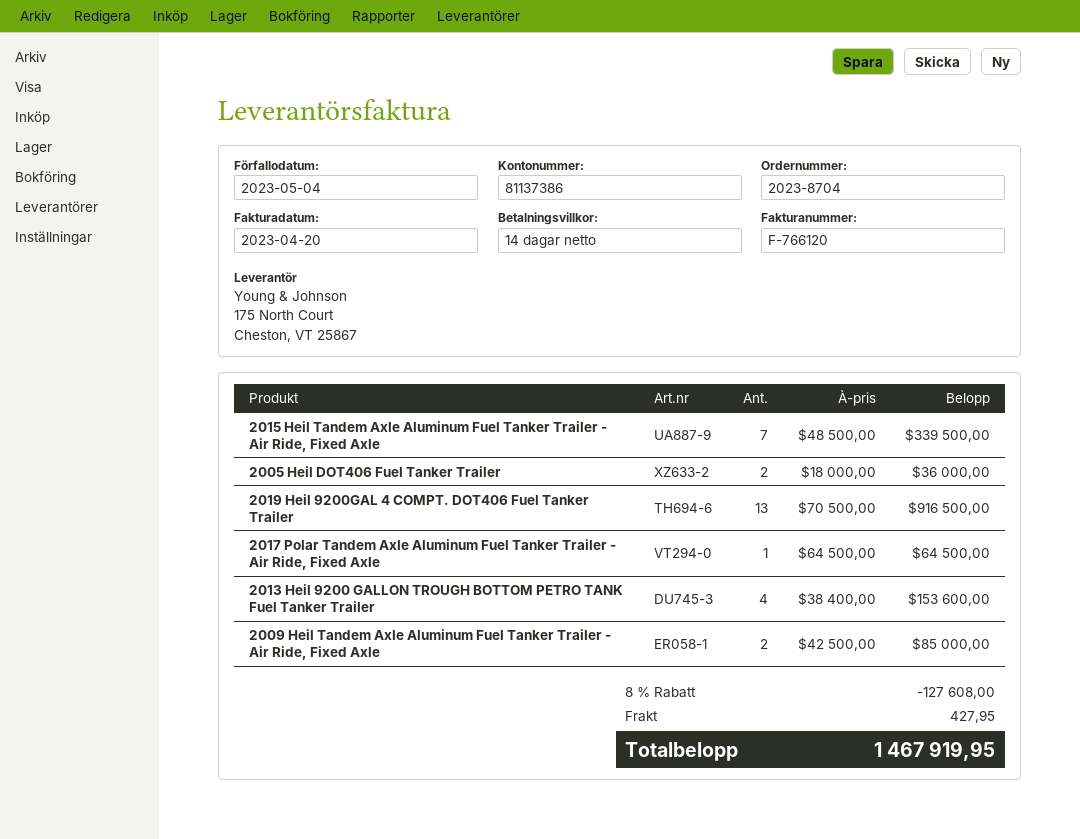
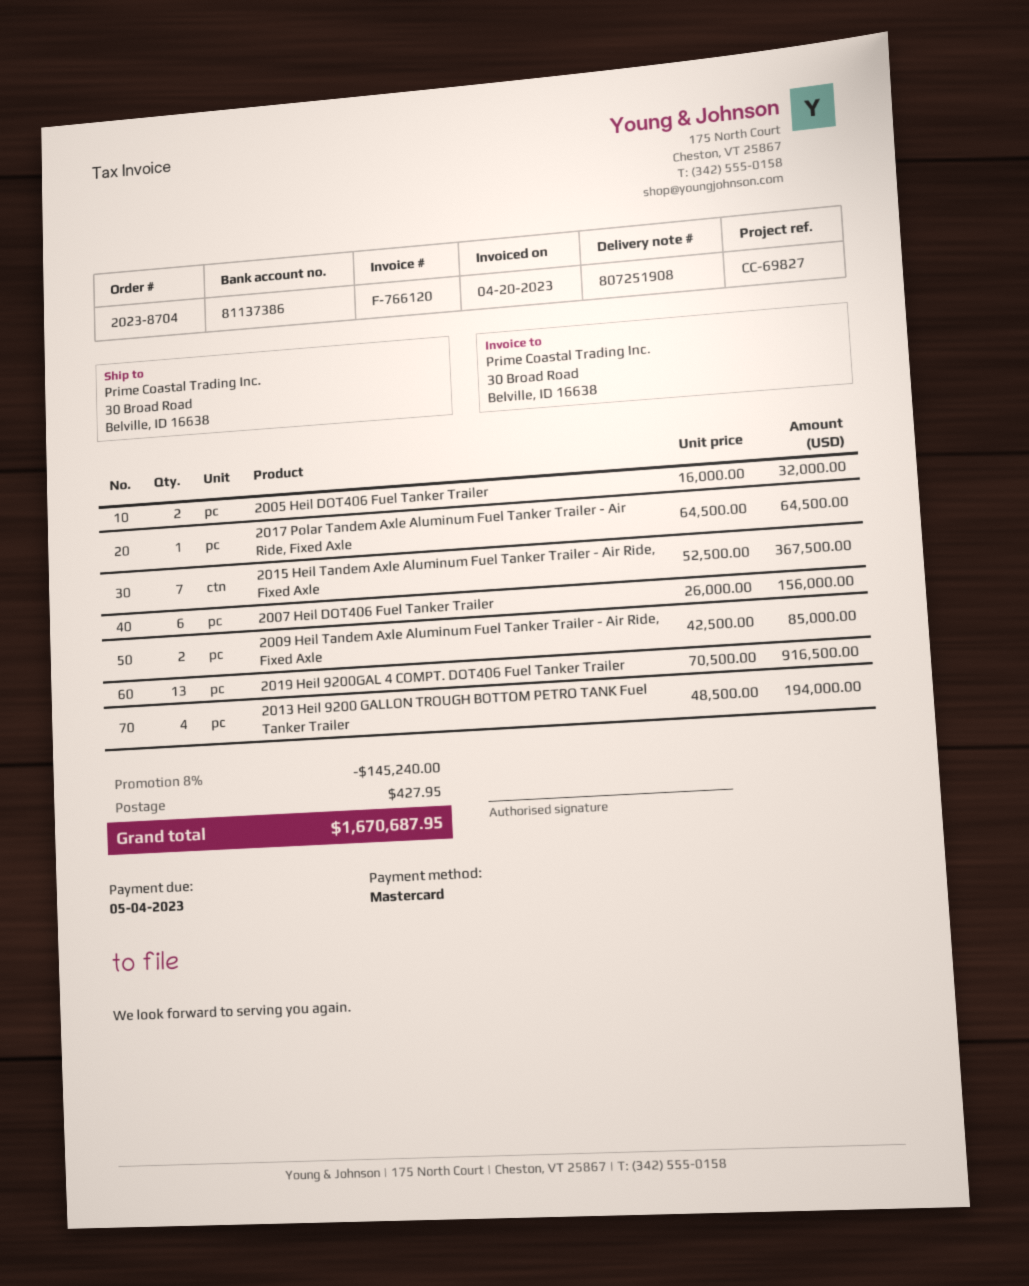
2015 Heil Tandem Axle Aluminum Fuel Tanker Trailer - Air Ride, Fixed Axle: 7 x 48500.00 = 339500.00 -> 7 x 52500.00 = 367500.00
2005 Heil DOT406 Fuel Tanker Trailer: 2 x 18000.00 = 36000.00 -> 2 x 16000.00 = 32000.00
2013 Heil 9200 GALLON TROUGH BOTTOM PETRO TANK Fuel Tanker Trailer: 4 x 38400.00 = 153600.00 -> 4 x 48500.00 = 194000.00
2007 Heil DOT406 Fuel Tanker Trailer: none -> 6 x 26000.00 = 156000.00
discount: 8% = 127608.00 -> 8% = 145240.00
total: 1467919.95 -> 1670687.95

